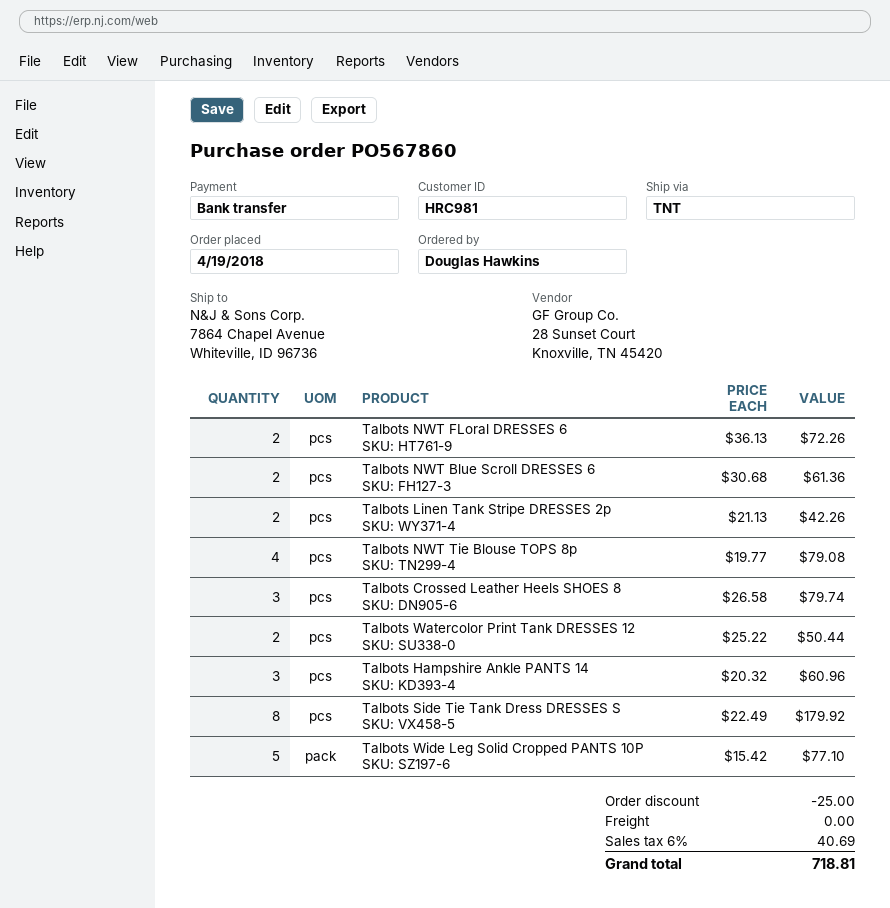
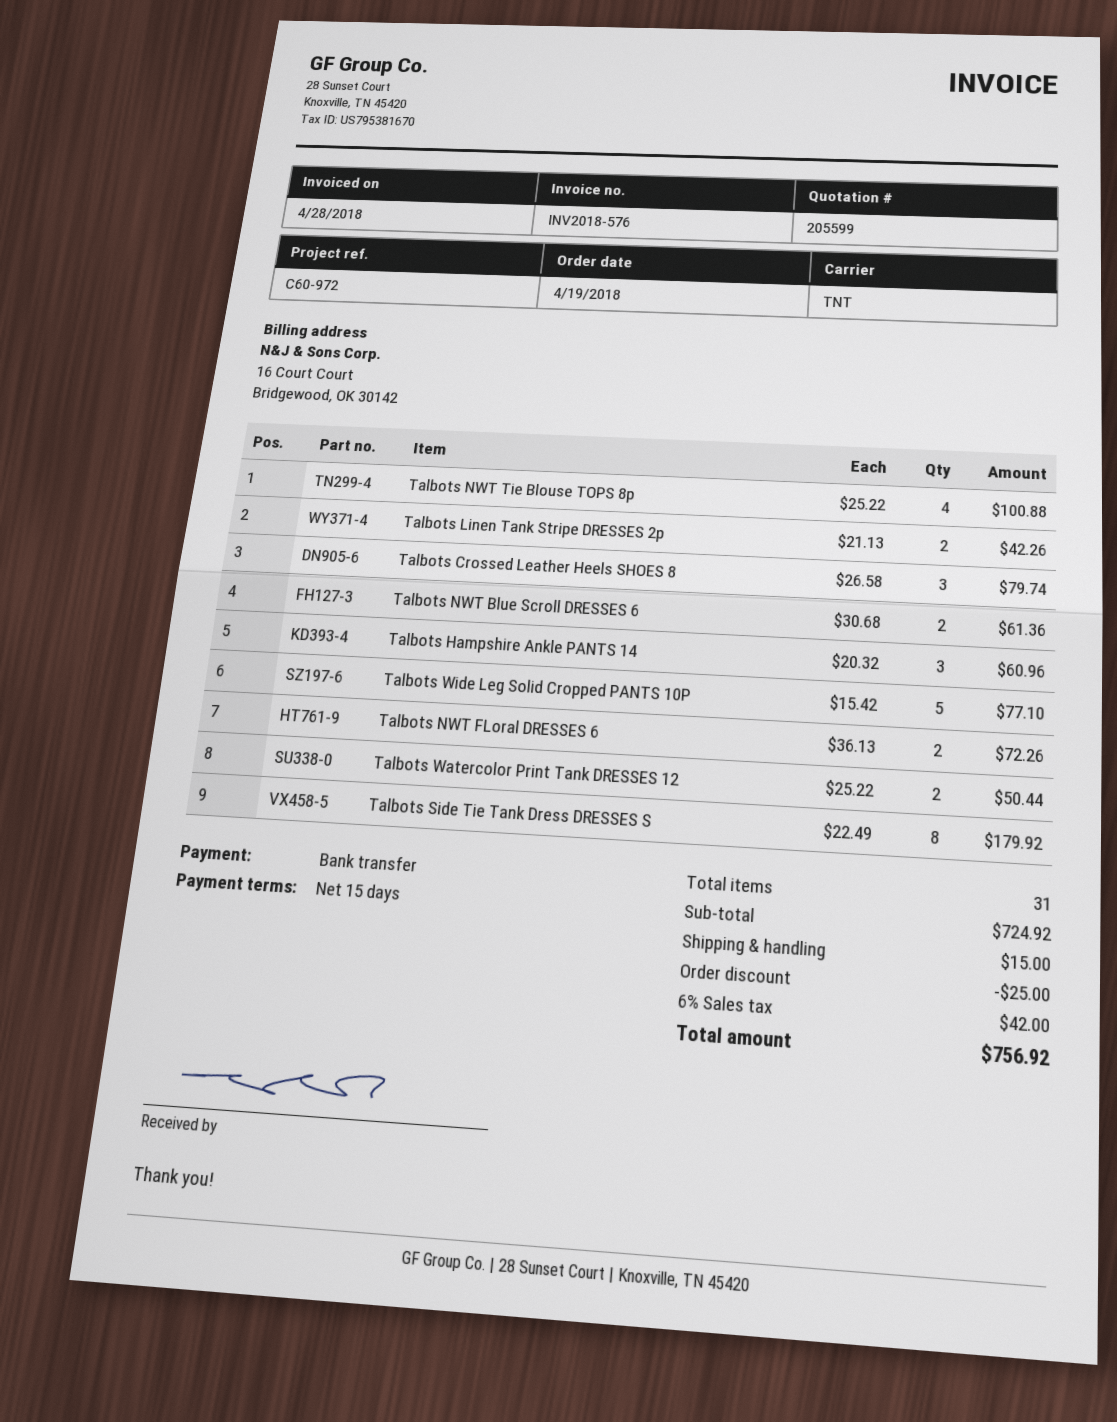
Talbots NWT Tie Blouse TOPS 8p: 4 x 19.77 = 79.08 -> 4 x 25.22 = 100.88
shipping: 0.00 -> 15.00
tax: 6% = 40.69 -> 6% = 42.00
total: 718.81 -> 756.92

